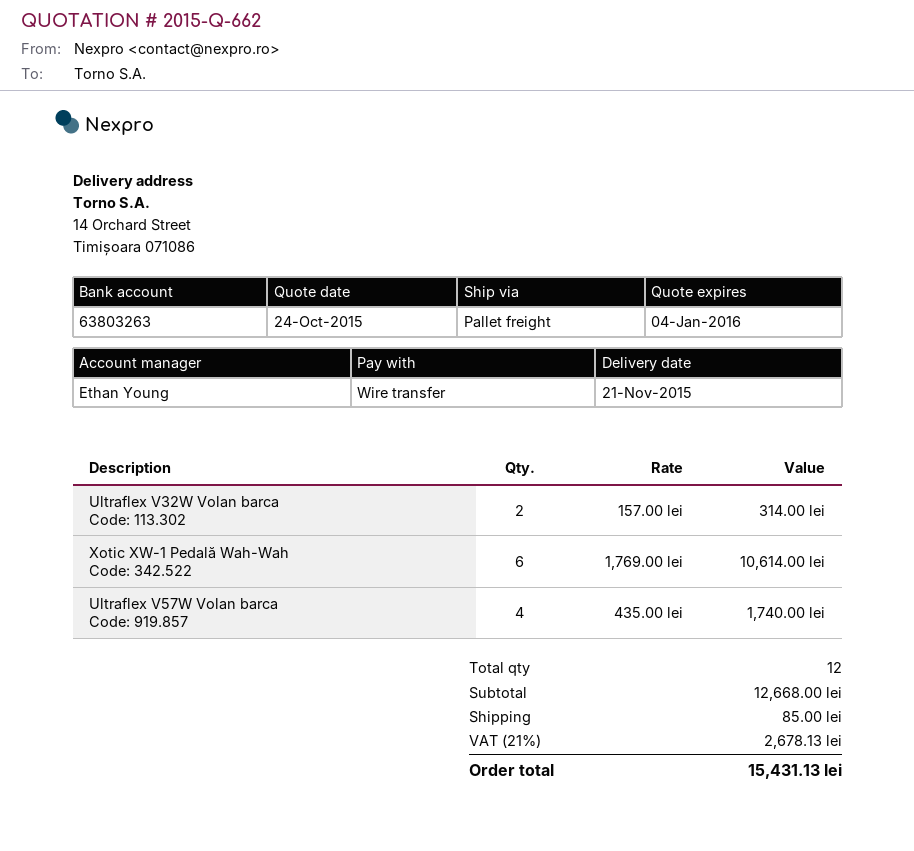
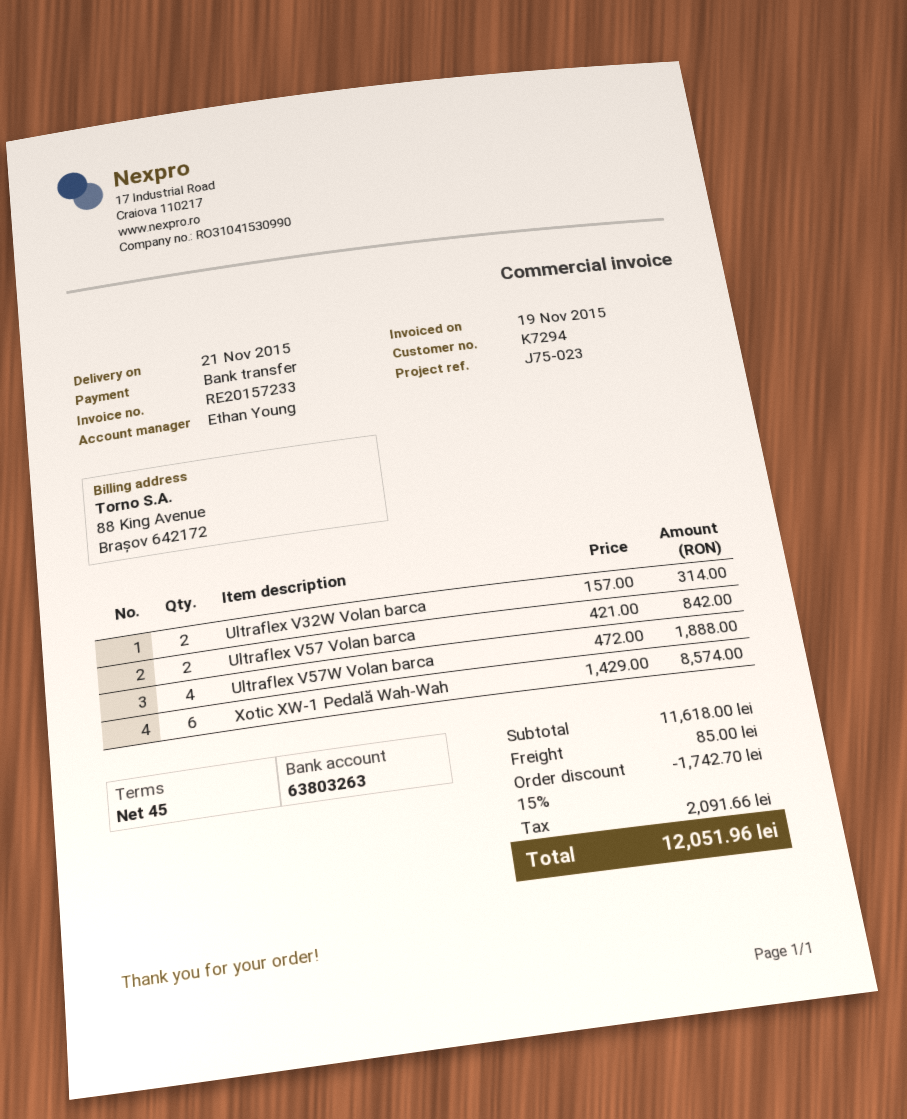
Xotic XW-1 Pedală Wah-Wah: 6 x 1769.00 = 10614.00 -> 6 x 1429.00 = 8574.00
Ultraflex V57W Volan barca: 4 x 435.00 = 1740.00 -> 4 x 472.00 = 1888.00
Ultraflex V57 Volan barca: none -> 2 x 421.00 = 842.00
subtotal: 12668.00 -> 11618.00
discount: none -> 15% = 1742.70
tax: 2678.13 -> 2091.66
total: 15431.13 -> 12051.96

